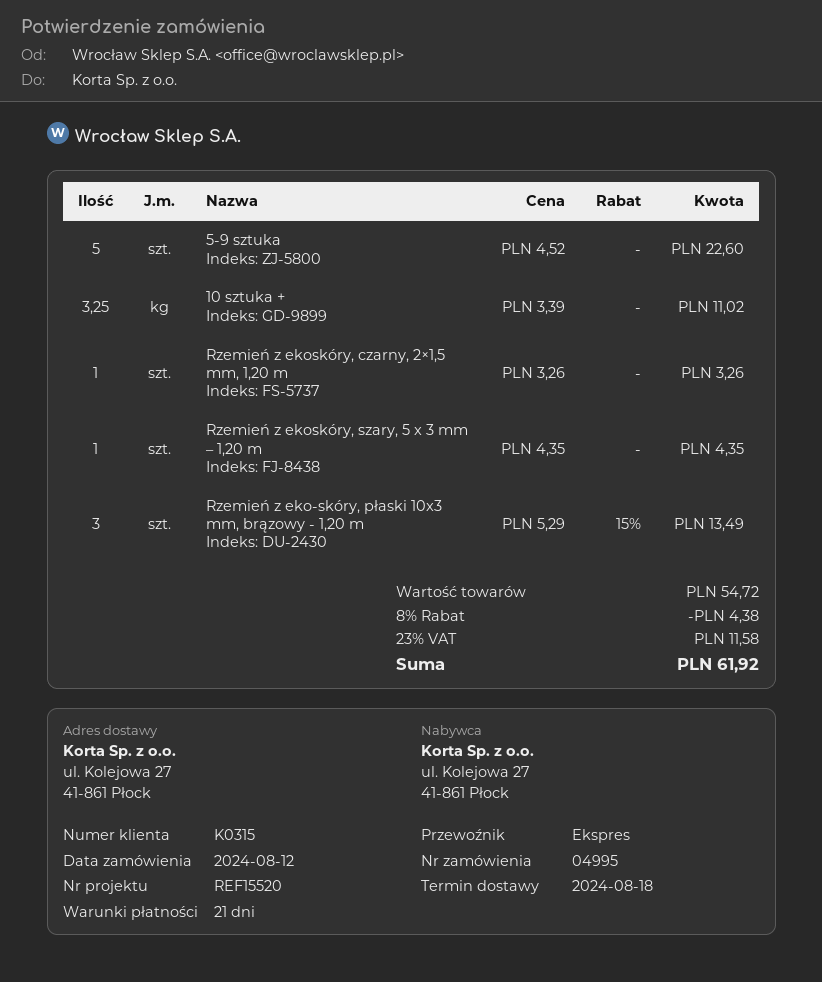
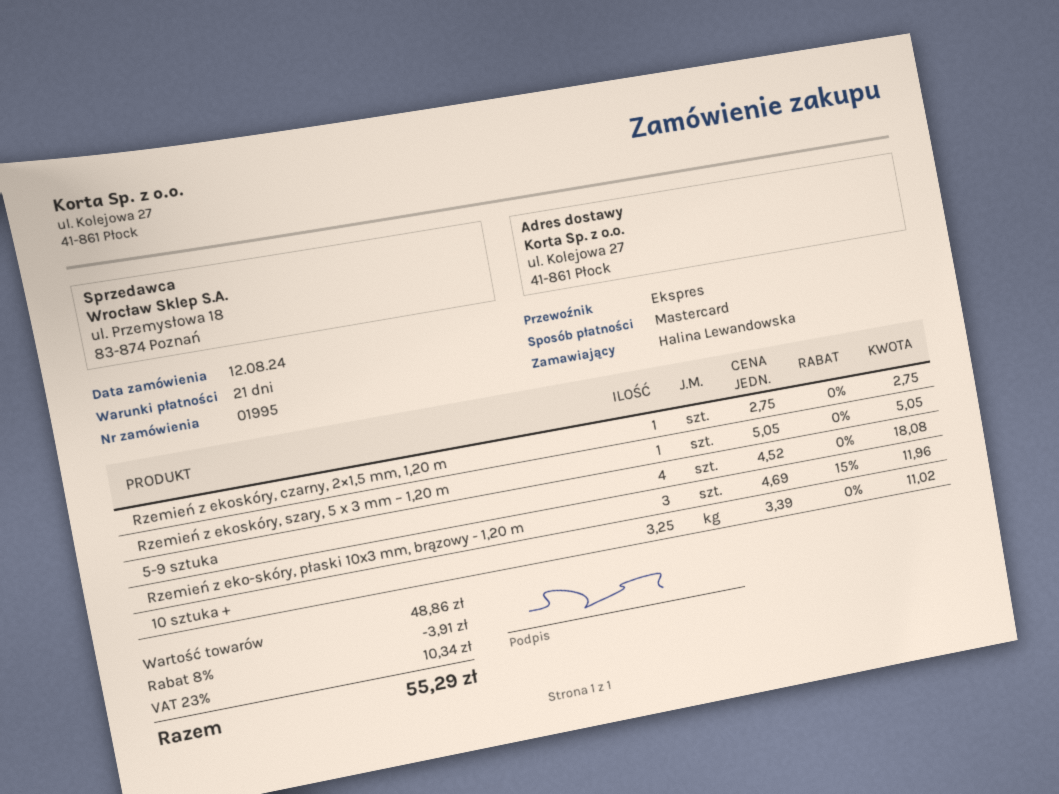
order number: 04995 -> 01995
5-9 sztuka: 5 x 4.52 = 22.60 -> 4 x 4.52 = 18.08
Rzemień z ekoskóry, czarny, 2×1,5 mm, 1,20 m: 1 x 3.26 = 3.26 -> 1 x 2.75 = 2.75
Rzemień z ekoskóry, szary, 5 x 3 mm – 1,20 m: 1 x 4.35 = 4.35 -> 1 x 5.05 = 5.05
Rzemień z eko-skóry, płaski 10x3 mm, brązowy - 1,20 m: 3 x 5.29 - 15% = 13.49 -> 3 x 4.69 - 15% = 11.96
subtotal: 54.72 -> 48.86
discount: 8% = 4.38 -> 8% = 3.91
tax: 23% = 11.58 -> 23% = 10.34
total: 61.92 -> 55.29

